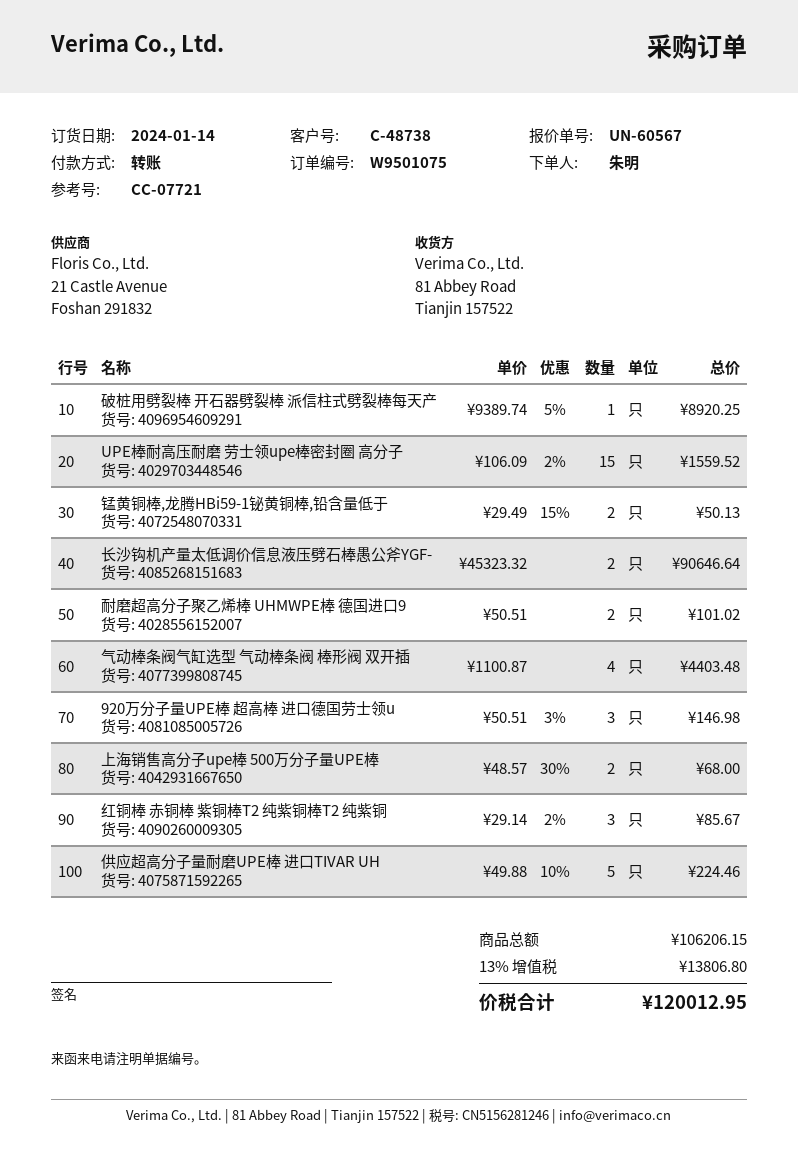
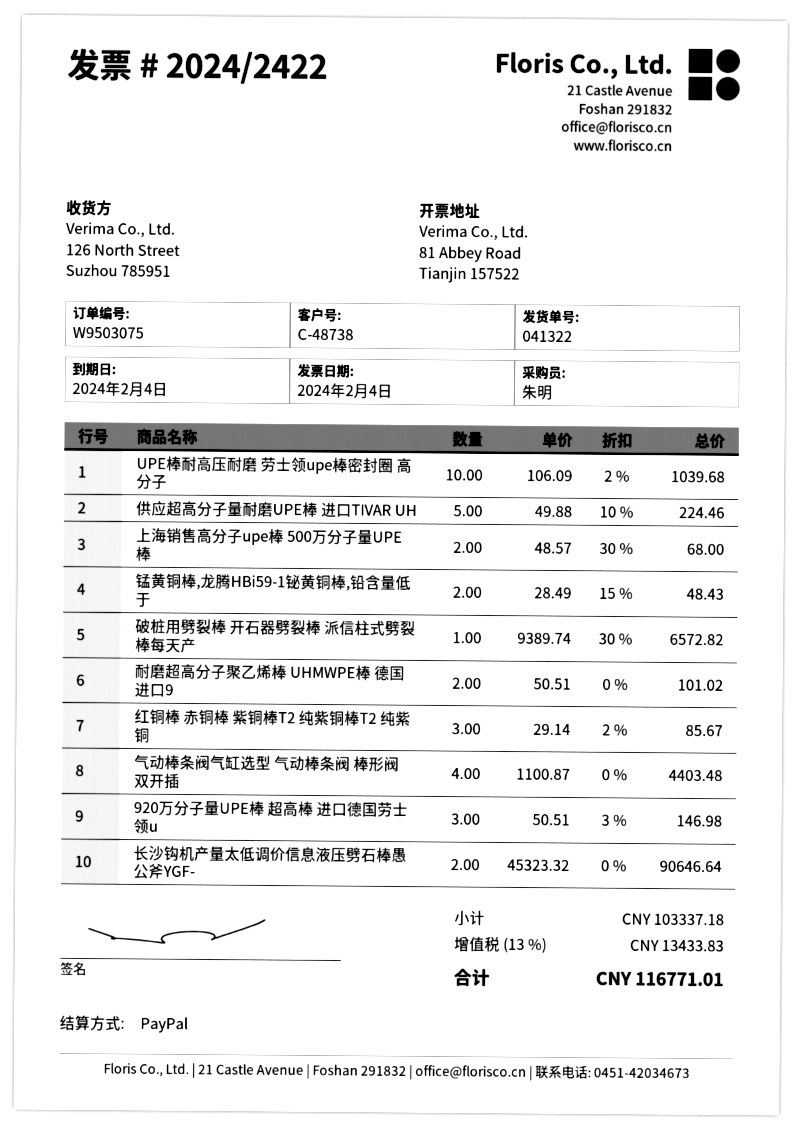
order number: W9501075 -> W9503075
payment method: bank transfer -> PayPal
ship to: 81 Abbey Road, Tianjin 157522 -> 126 North Street, Suzhou 785951
破桩用劈裂棒 开石器劈裂棒 派信柱式劈裂棒每天产: 1 x 9389.74 - 5% = 8920.25 -> 1 x 9389.74 - 30% = 6572.82
UPE棒耐高压耐磨 劳士领upe棒密封圈 高分子: 15 x 106.09 - 2% = 1559.52 -> 10 x 106.09 - 2% = 1039.68
锰黄铜棒,龙腾HBi59-1铋黄铜棒,铅含量低于: 2 x 29.49 - 15% = 50.13 -> 2 x 28.49 - 15% = 48.43
subtotal: 106206.15 -> 103337.18
tax: 13% = 13806.80 -> 13% = 13433.83
total: 120012.95 -> 116771.01

